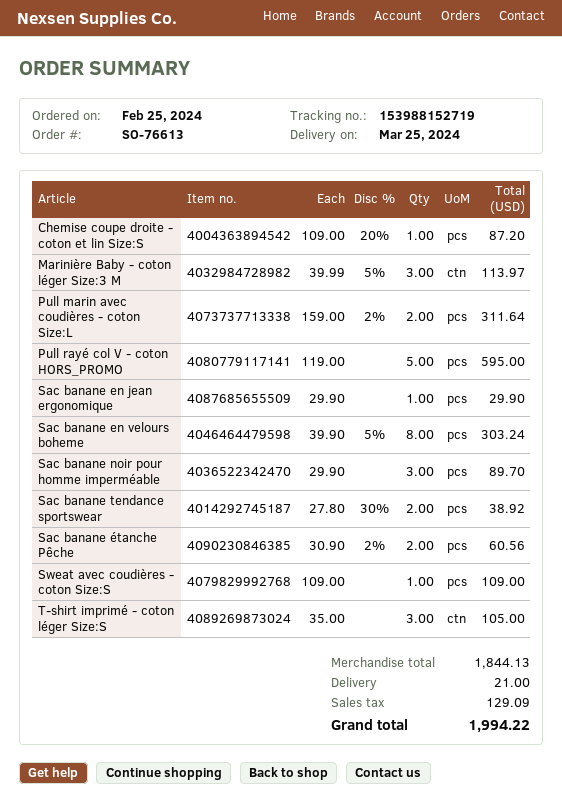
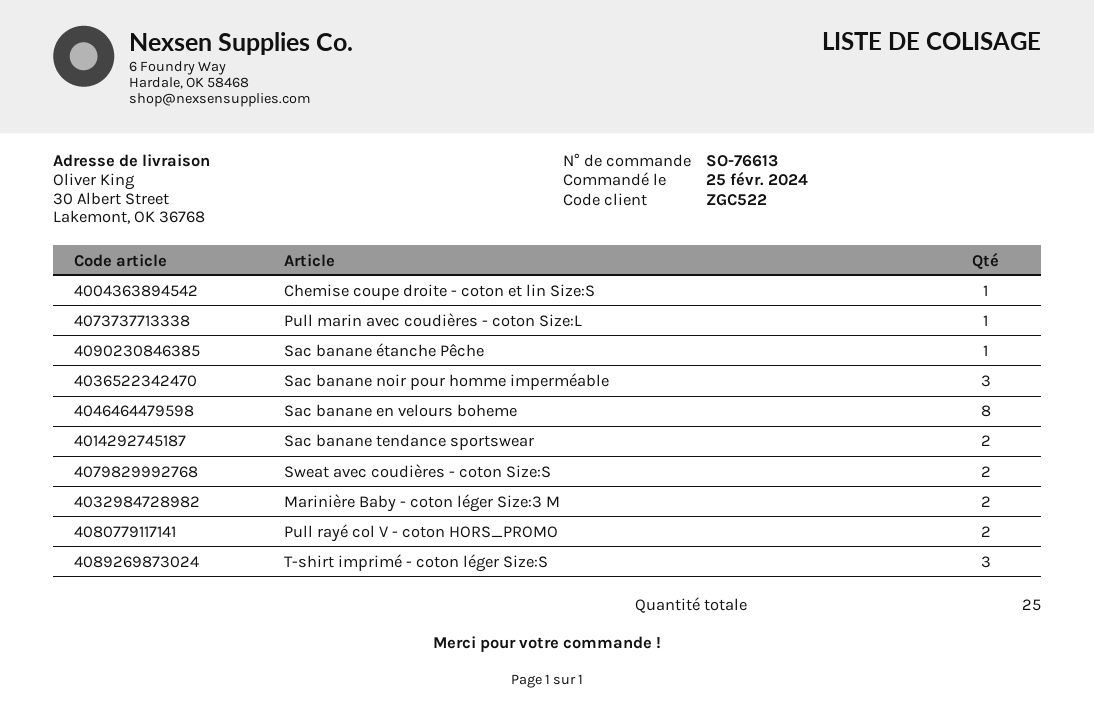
Marinière Baby - coton léger Size:3 M: 3 -> 2
Pull marin avec coudières - coton Size:L: 2 -> 1
Pull rayé col V - coton HORS_PROMO: 5 -> 2
Sac banane en jean ergonomique: 1 -> none
Sac banane étanche Pêche: 2 -> 1
Sweat avec coudières - coton Size:S: 1 -> 2

